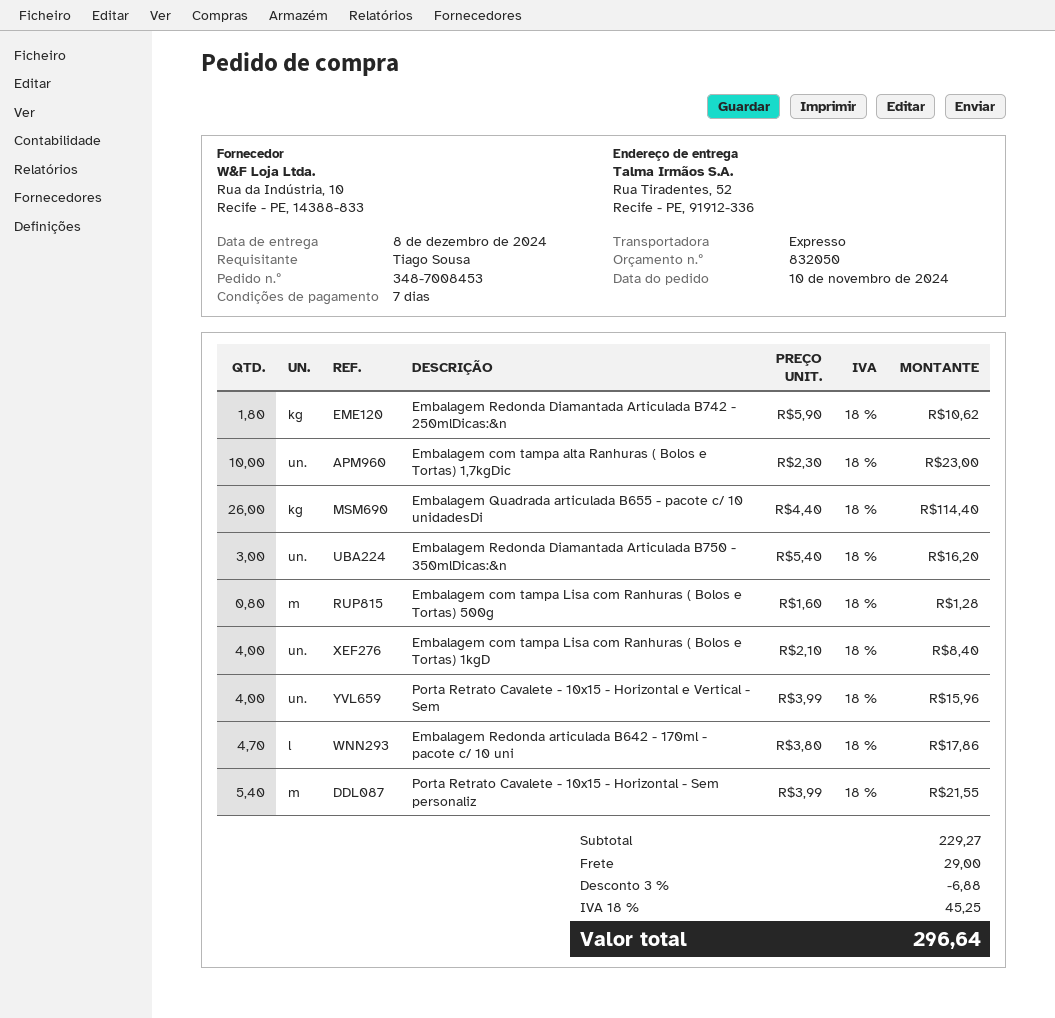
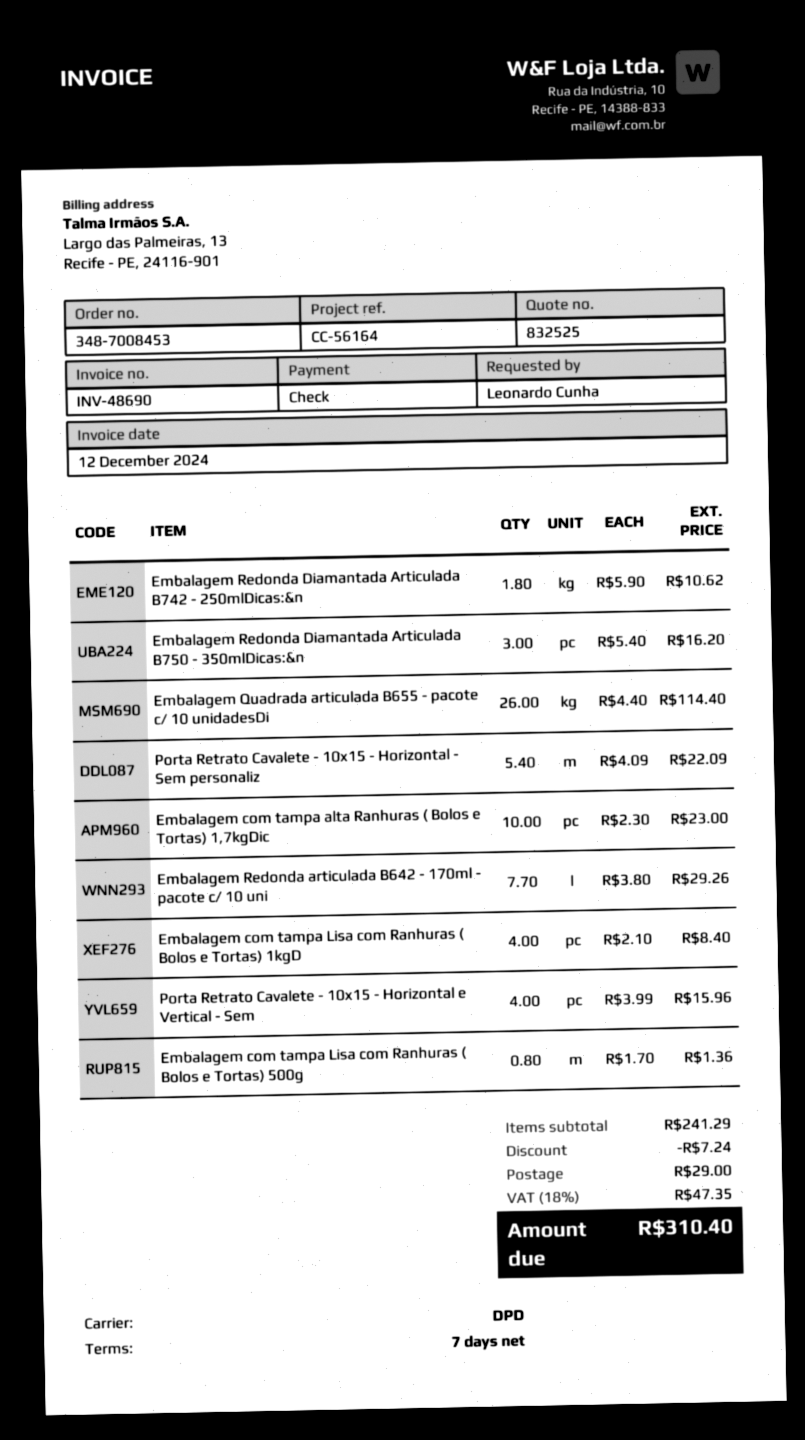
quote number: 832050 -> 832525
ordered by: Tiago Sousa -> Leonardo Cunha
shipping method: express -> DPD
Embalagem com tampa Lisa com Ranhuras ( Bolos e Tortas) 500g: 0.8 x 1.60 = 1.28 -> 0.8 x 1.70 = 1.36
Embalagem Redonda articulada B642 - 170ml - pacote c/ 10 uni: 4.7 x 3.80 = 17.86 -> 7.7 x 3.80 = 29.26
Porta Retrato Cavalete - 10x15 - Horizontal - Sem personaliz: 5.4 x 3.99 = 21.55 -> 5.4 x 4.09 = 22.09
subtotal: 229.27 -> 241.29
discount: 6.88 -> 7.24
tax: 18% = 45.25 -> 18% = 47.35
total: 296.64 -> 310.40

